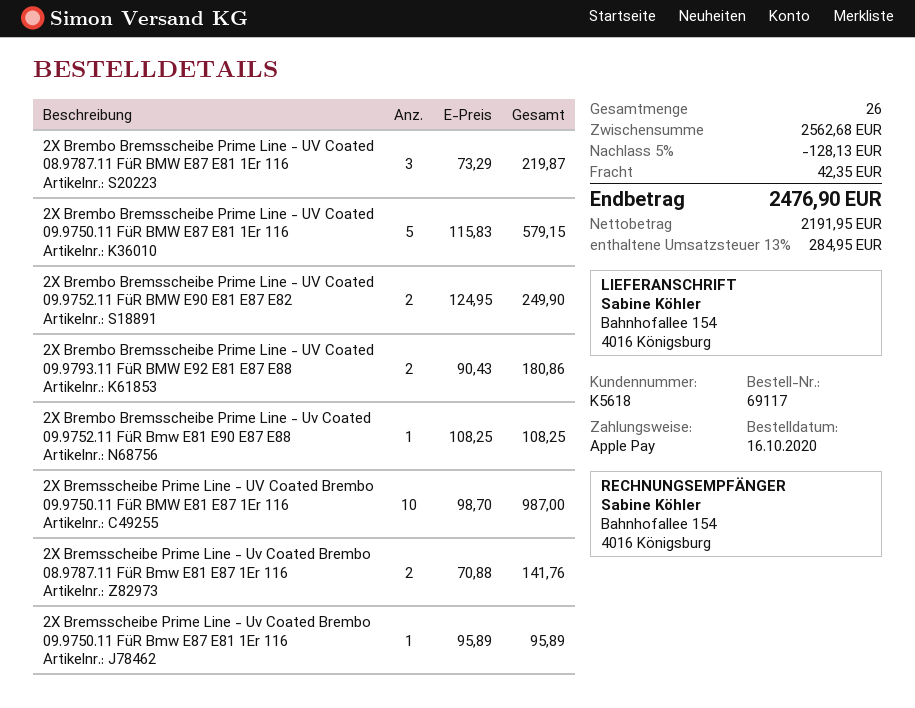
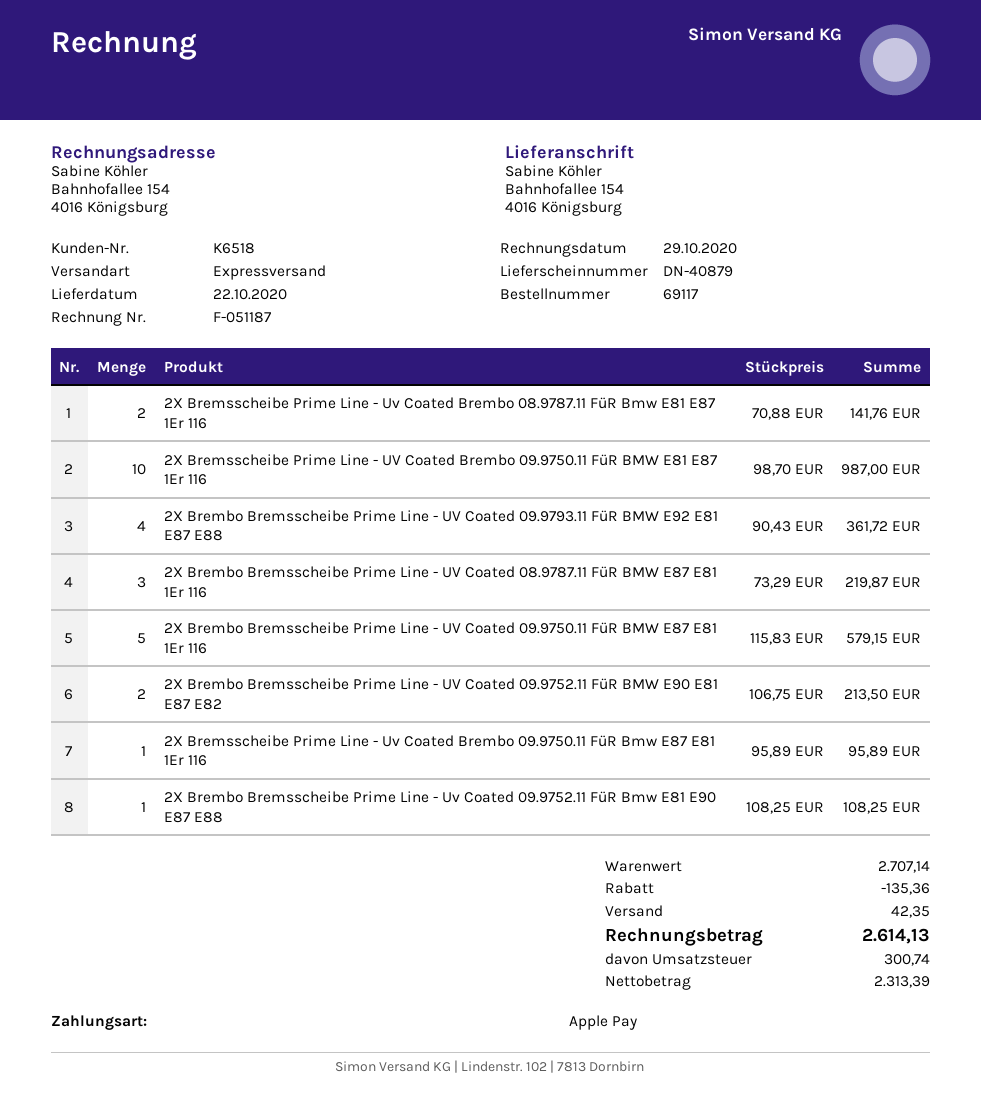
customer number: K5618 -> K6518
2X Brembo Bremsscheibe Prime Line - UV Coated 09.9752.11 FüR BMW E90 E81 E87 E82: 2 x 124.95 = 249.90 -> 2 x 106.75 = 213.50
2X Brembo Bremsscheibe Prime Line - UV Coated 09.9793.11 FüR BMW E92 E81 E87 E88: 2 x 90.43 = 180.86 -> 4 x 90.43 = 361.72
subtotal: 2562.68 -> 2707.14
discount: 128.13 -> 135.36
net: 2191.95 -> 2313.39
tax: 284.95 -> 300.74
total: 2476.90 -> 2614.13

